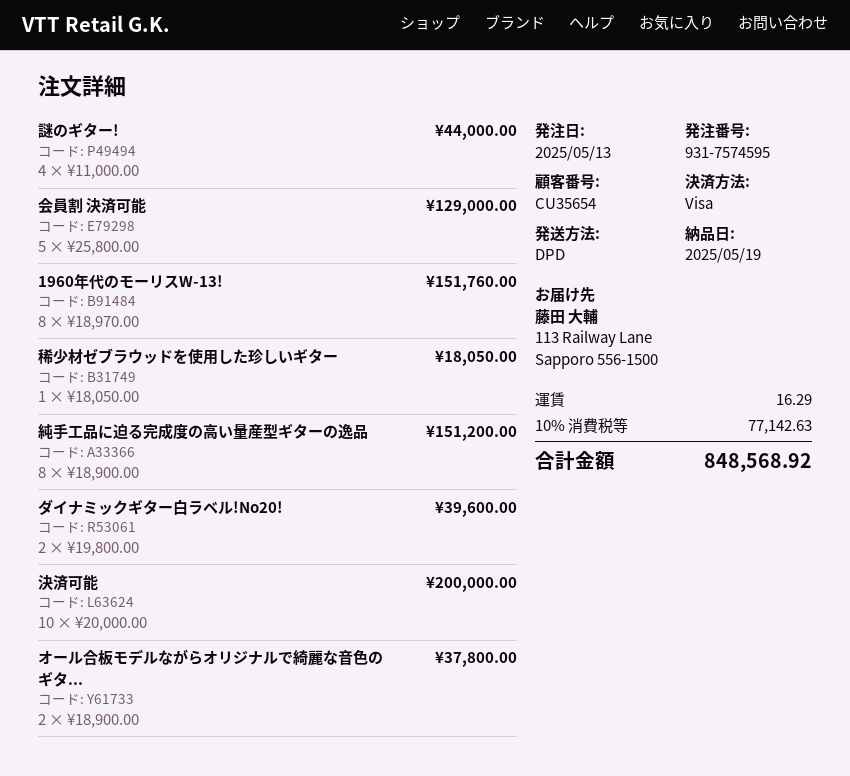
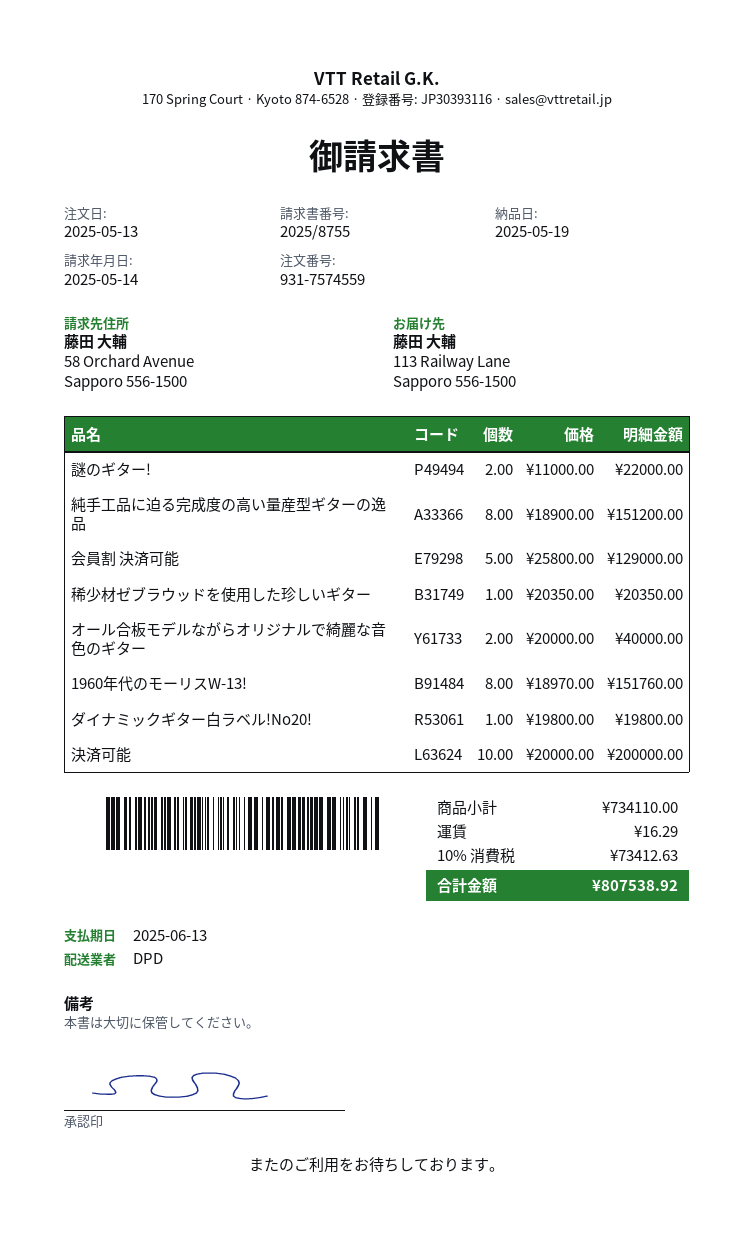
order number: 931-7574595 -> 931-7574559
謎のギター!: 4 x 11000.00 = 44000.00 -> 2 x 11000.00 = 22000.00
稀少材ゼブラウッドを使用した珍しいギター: 1 x 18050.00 = 18050.00 -> 1 x 20350.00 = 20350.00
ダイナミックギター白ラベル!No20!: 2 x 19800.00 = 39600.00 -> 1 x 19800.00 = 19800.00
オール合板モデルながらオリジナルで綺麗な音色のギタ...: 2 x 18900.00 = 37800.00 -> 2 x 20000.00 = 40000.00
tax: 10% = 77142.63 -> 10% = 73412.63
total: 848568.92 -> 807538.92

